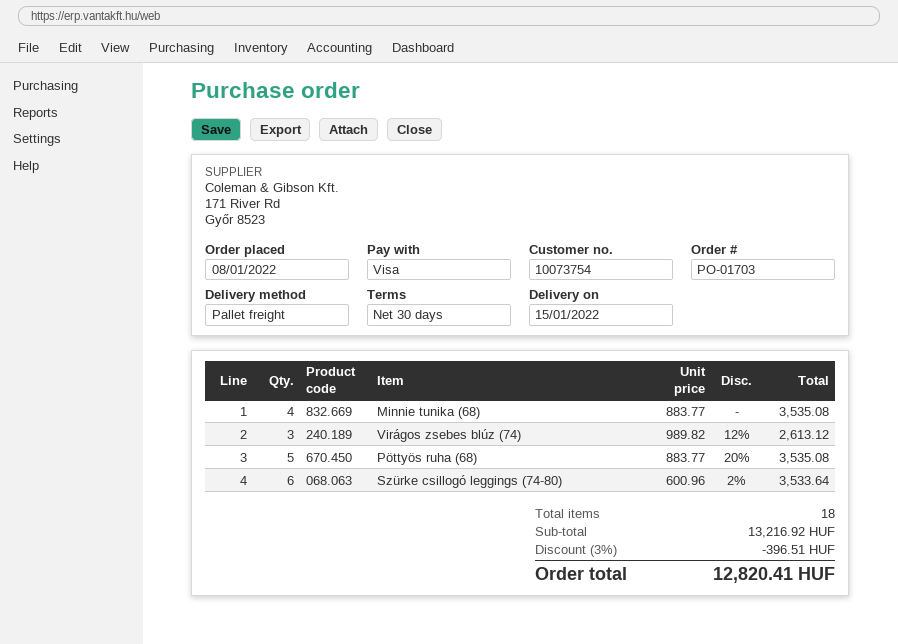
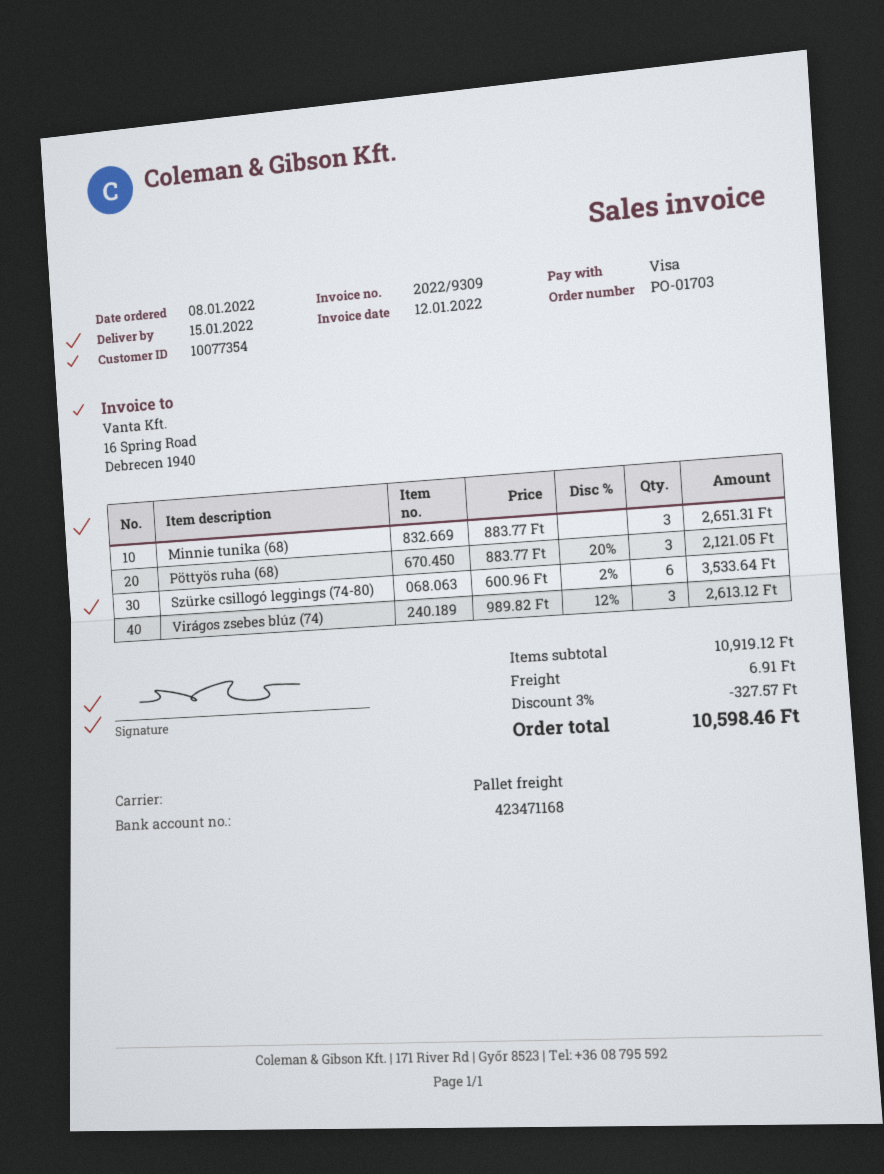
customer number: 10073754 -> 10077354
Minnie tunika (68): 4 x 883.77 = 3535.08 -> 3 x 883.77 = 2651.31
Pöttyös ruha (68): 5 x 883.77 - 20% = 3535.08 -> 3 x 883.77 - 20% = 2121.05
subtotal: 13216.92 -> 10919.12
discount: 3% = 396.51 -> 3% = 327.57
shipping: none -> 6.91
total: 12820.41 -> 10598.46

